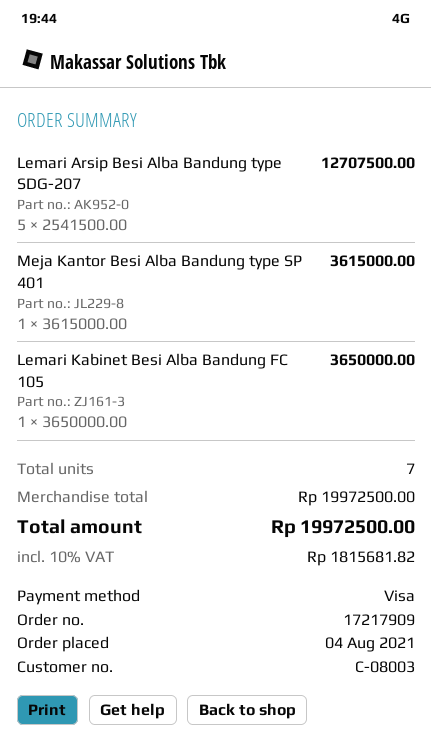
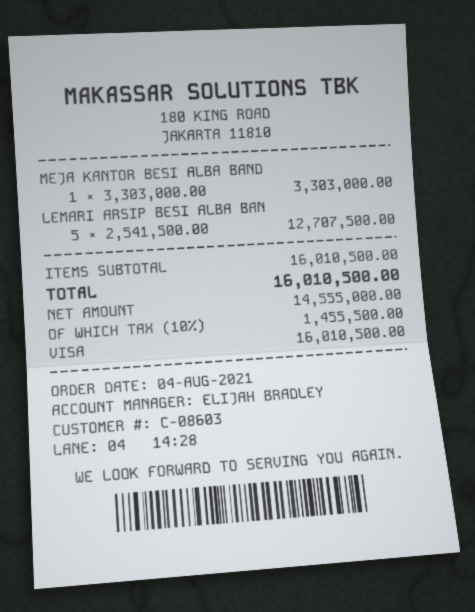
customer number: C-08003 -> C-08603
Meja Kantor Besi Alba Bandung type SP 401: 1 x 3615000.00 = 3615000.00 -> 1 x 3303000.00 = 3303000.00
Lemari Kabinet Besi Alba Bandung FC 105: 1 x 3650000.00 = 3650000.00 -> none
subtotal: 19972500.00 -> 16010500.00
tax: 10% = 1815681.82 -> 10% = 1455500.00
total: 19972500.00 -> 16010500.00

